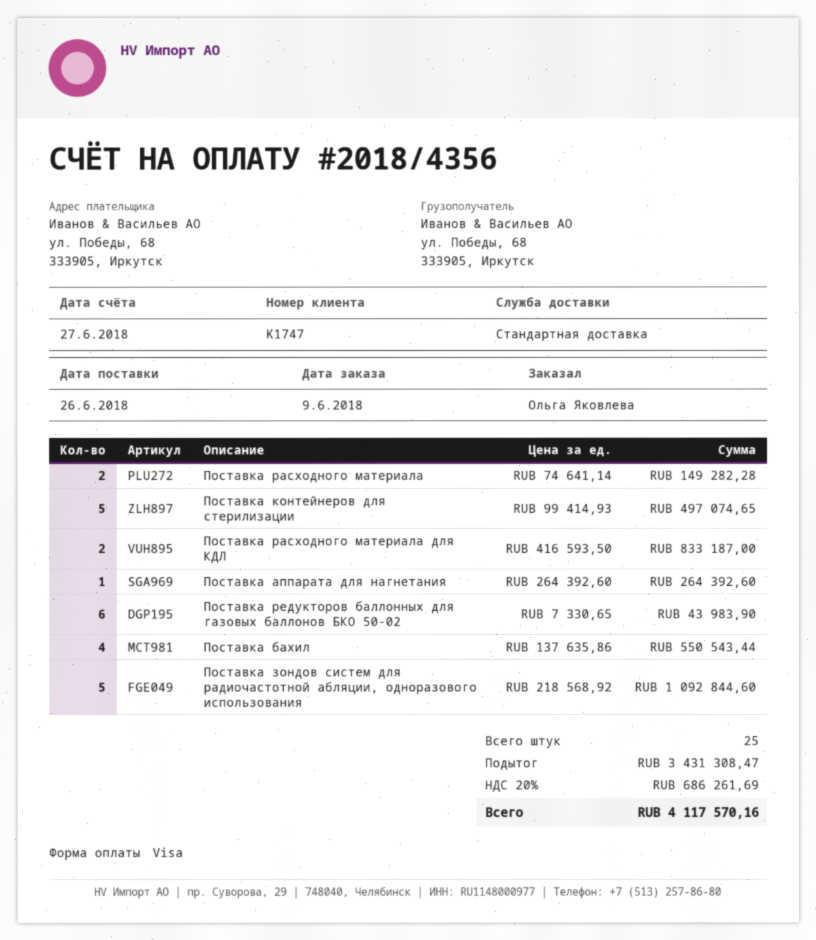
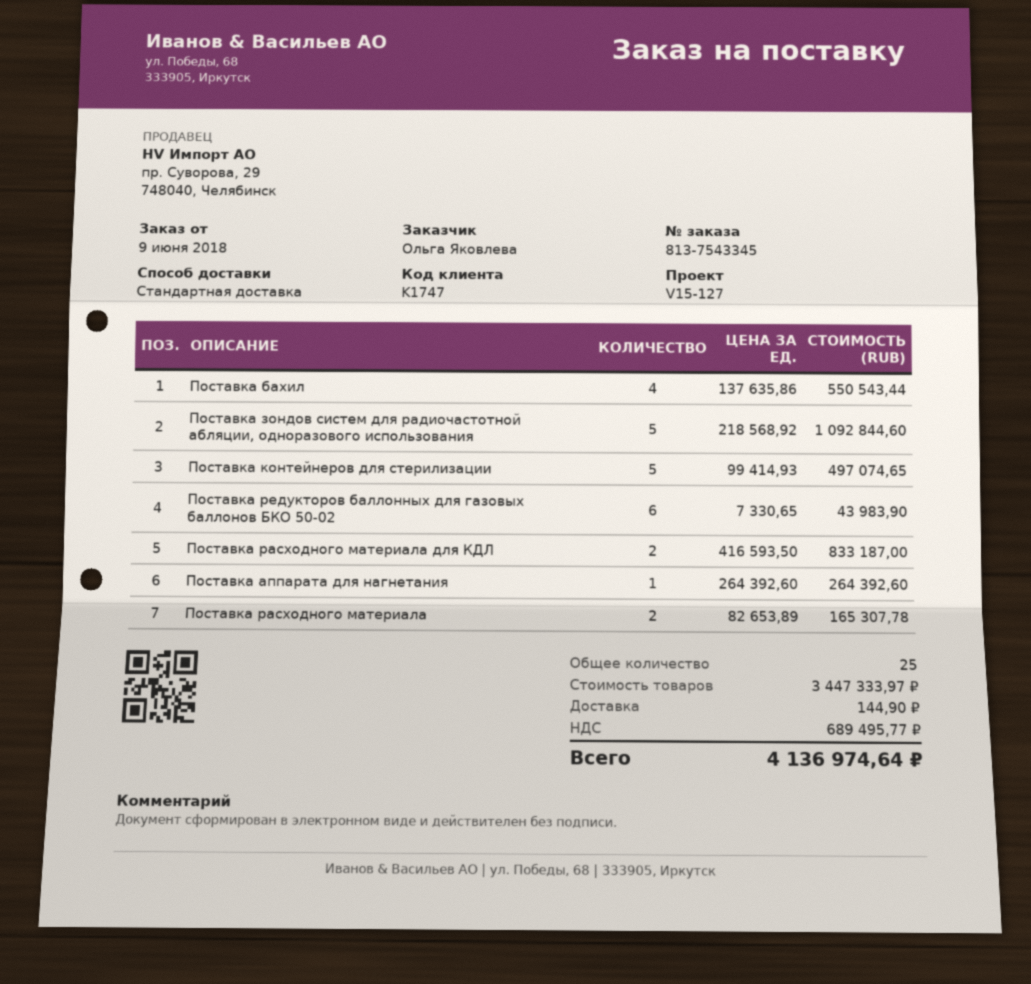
Поставка расходного материала: 2 x 74641.14 = 149282.28 -> 2 x 82653.89 = 165307.78
subtotal: 3431308.47 -> 3447333.97
shipping: none -> 144.90
tax: 686261.69 -> 689495.77
total: 4117570.16 -> 4136974.64

